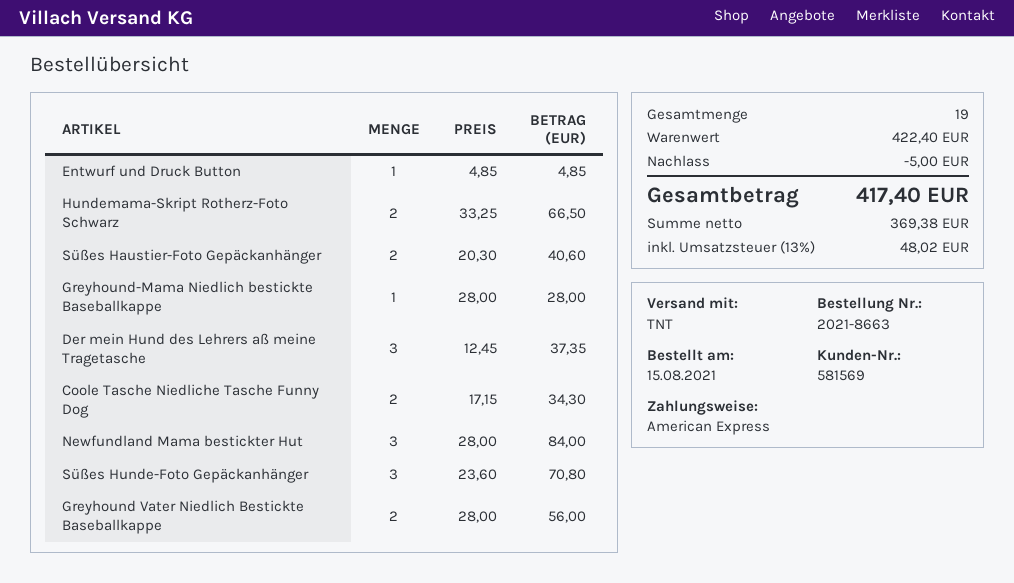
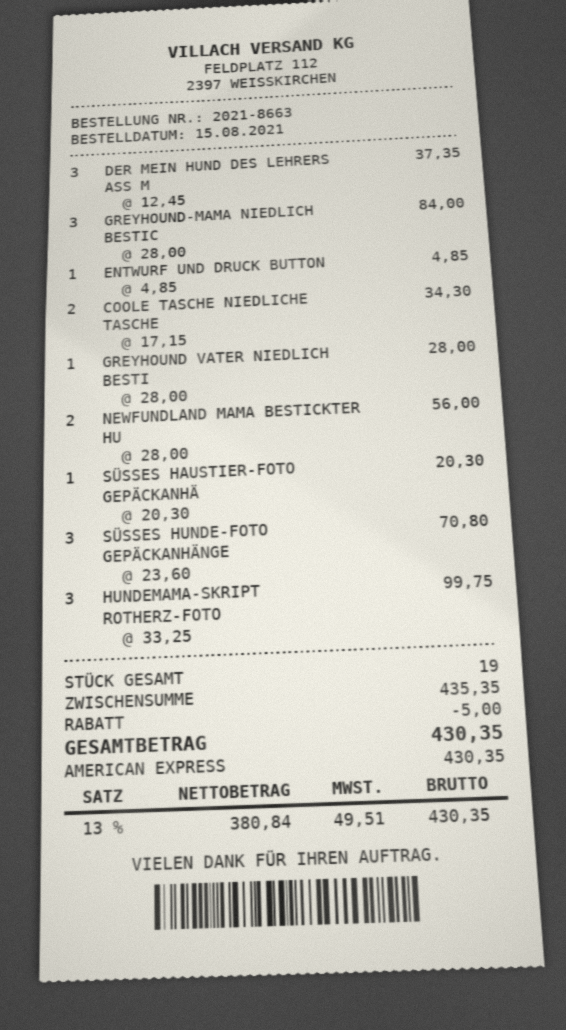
Hundemama-Skript Rotherz-Foto Schwarz: 2 x 33.25 = 66.50 -> 3 x 33.25 = 99.75
Süßes Haustier-Foto Gepäckanhänger: 2 x 20.30 = 40.60 -> 1 x 20.30 = 20.30
Greyhound-Mama Niedlich bestickte Baseballkappe: 1 x 28.00 = 28.00 -> 3 x 28.00 = 84.00
Newfundland Mama bestickter Hut: 3 x 28.00 = 84.00 -> 2 x 28.00 = 56.00
Greyhound Vater Niedlich Bestickte Baseballkappe: 2 x 28.00 = 56.00 -> 1 x 28.00 = 28.00
subtotal: 422.40 -> 435.35
net: 369.38 -> 380.84
tax: 13% = 48.02 -> 13% = 49.51
total: 417.40 -> 430.35

